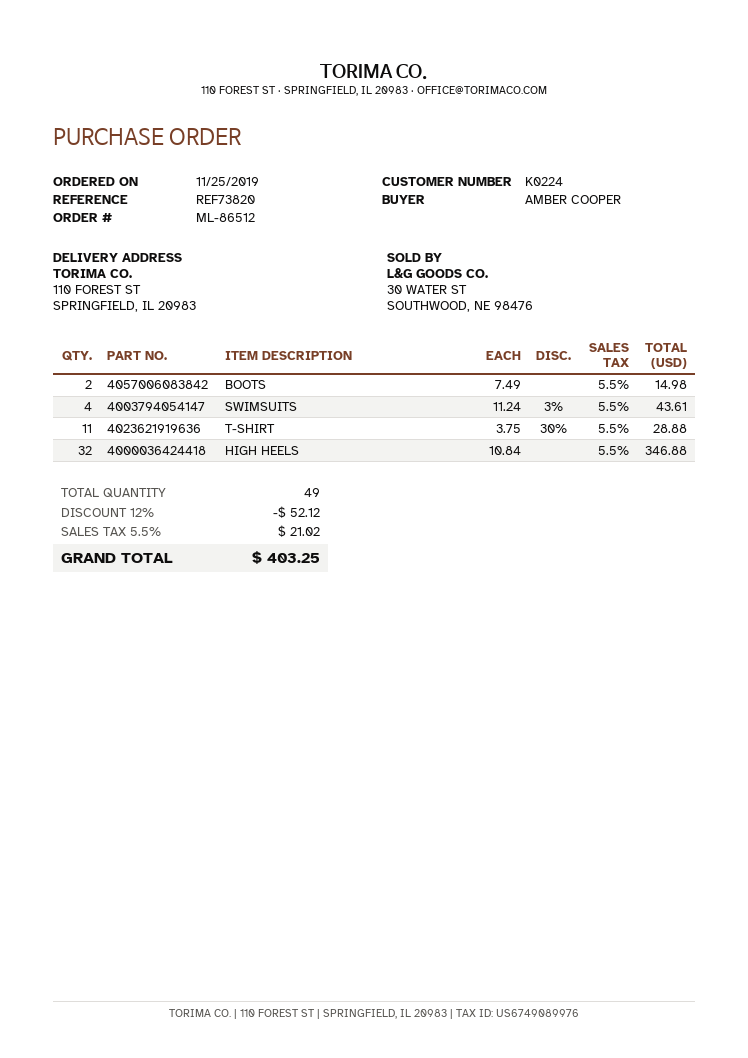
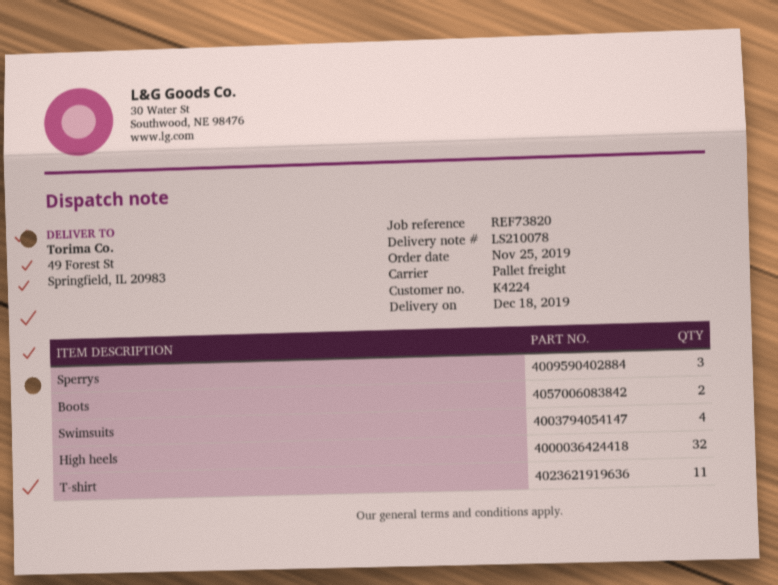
customer number: K0224 -> K4224
ship to: 110 FOREST ST, SPRINGFIELD, IL 20983 -> 49 Forest St, Springfield, IL 20983
Sperrys: none -> 3

